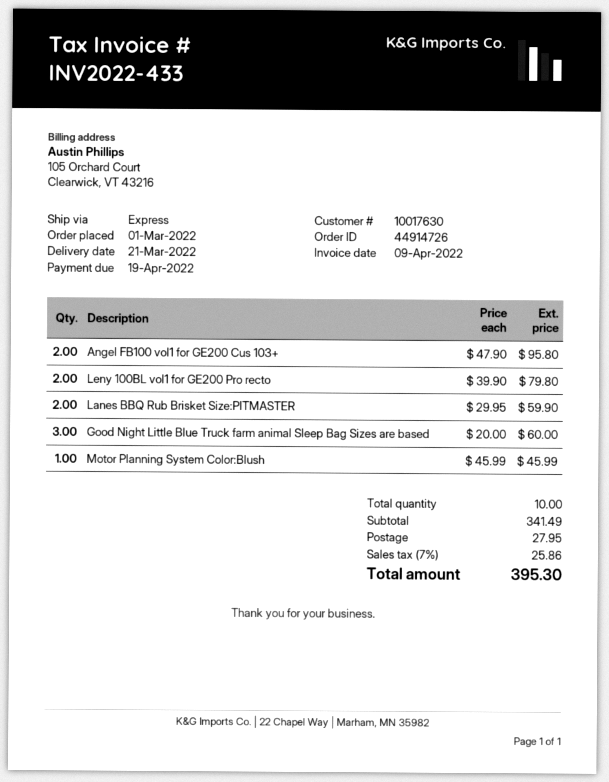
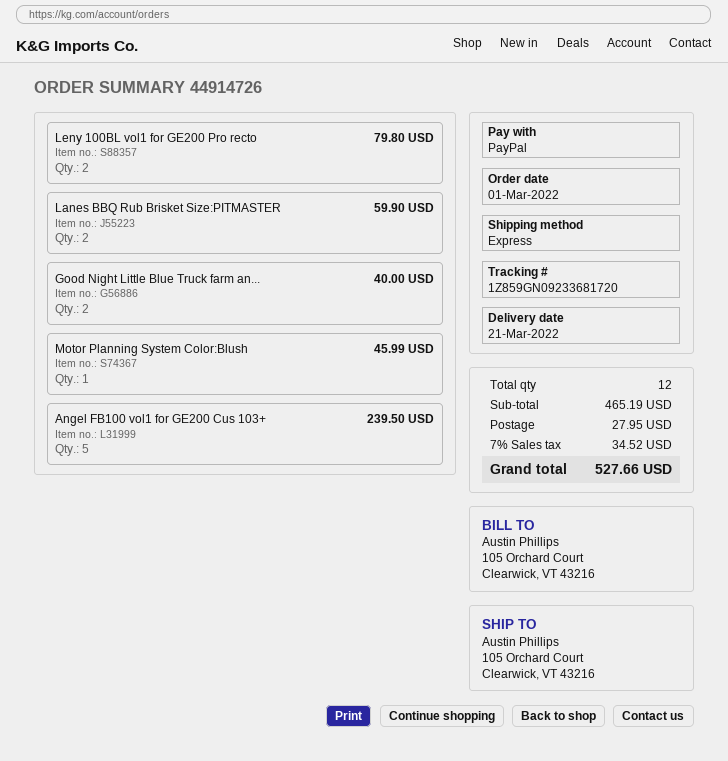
Angel FB100 vol1 for GE200 Cus 103+: 2 for 95.80 -> 5 for 239.50
Good Night Little Blue Truck farm animal Sleep Bag Sizes are based: 3 for 60.00 -> 2 for 40.00
total quantity: 10 -> 12
subtotal: 341.49 -> 465.19
tax: 7% = 25.86 -> 7% = 34.52
total: 395.30 -> 527.66

